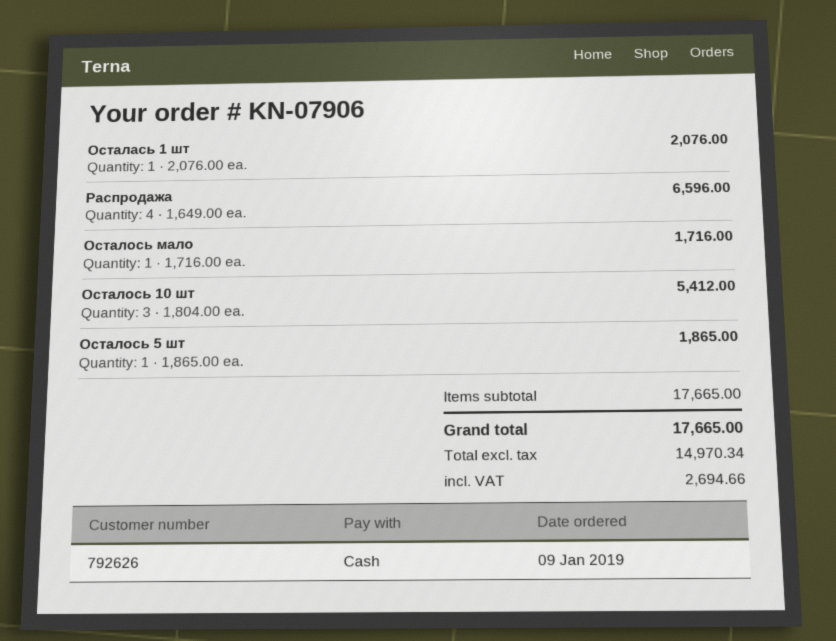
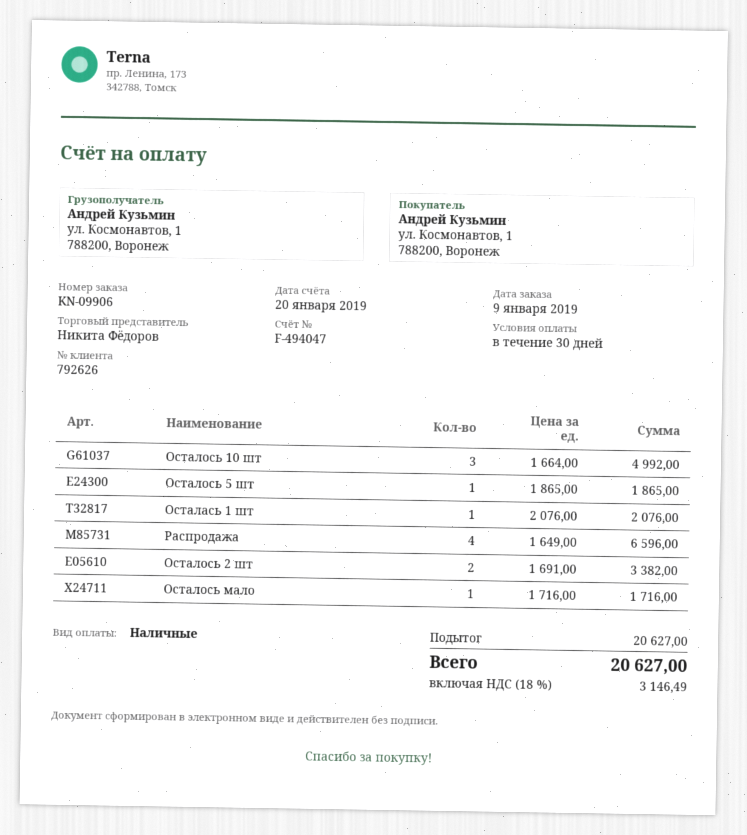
order number: KN-07906 -> KN-09906
Осталось 10 шт: 3 x 1804.00 = 5412.00 -> 3 x 1664.00 = 4992.00
Осталось 2 шт: none -> 2 x 1691.00 = 3382.00
subtotal: 17665.00 -> 20627.00
tax: 2694.66 -> 3146.49
total: 17665.00 -> 20627.00

